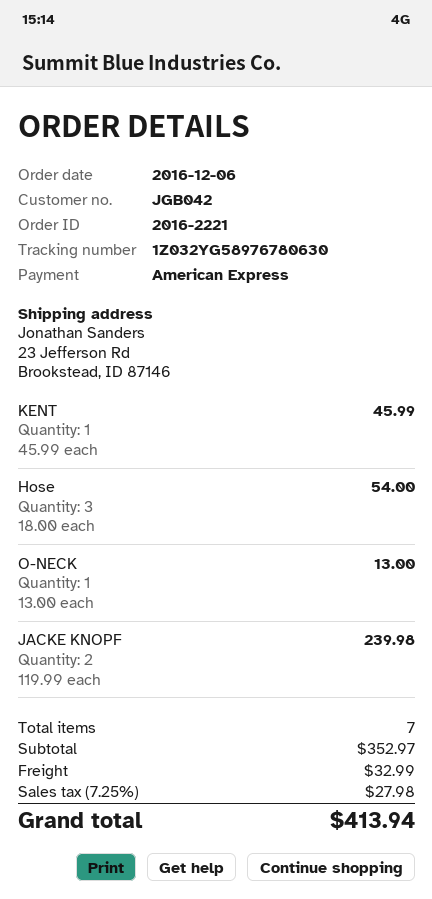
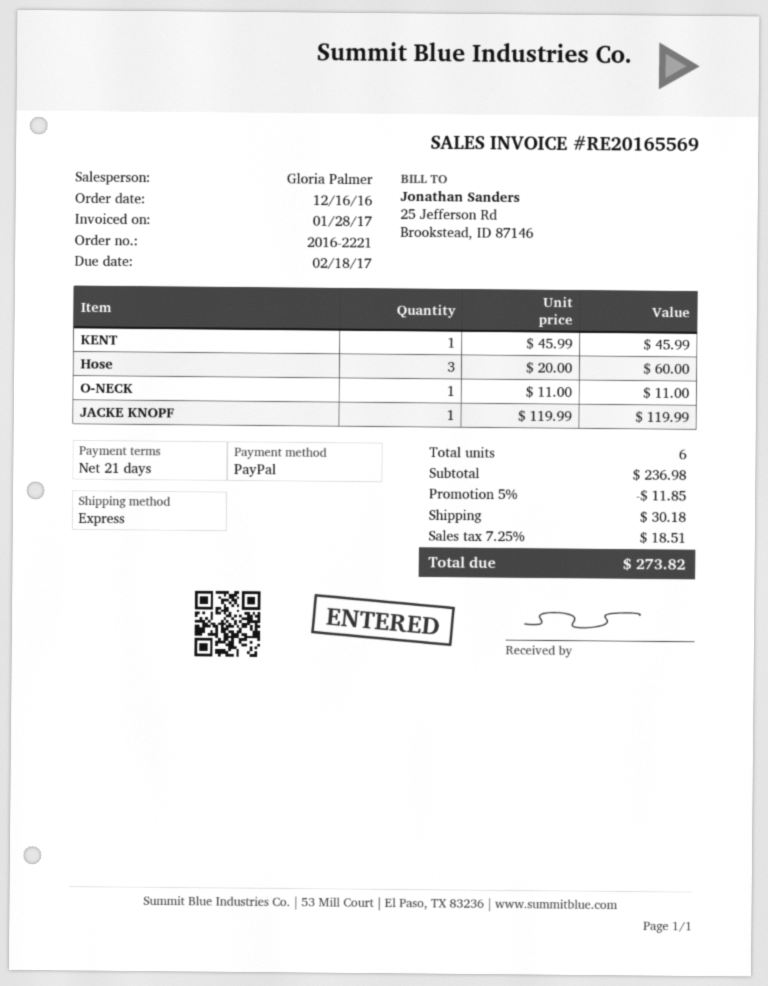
order date: 2016-12-06 -> 2016-12-16
payment method: American Express -> PayPal
Hose: 3 x 18.00 = 54.00 -> 3 x 20.00 = 60.00
O-NECK: 1 x 13.00 = 13.00 -> 1 x 11.00 = 11.00
JACKE KNOPF: 2 x 119.99 = 239.98 -> 1 x 119.99 = 119.99
total quantity: 7 -> 6
subtotal: 352.97 -> 236.98
discount: none -> 5% = 11.85
shipping: 32.99 -> 30.18
tax: 7.25% = 27.98 -> 7.25% = 18.51
total: 413.94 -> 273.82

